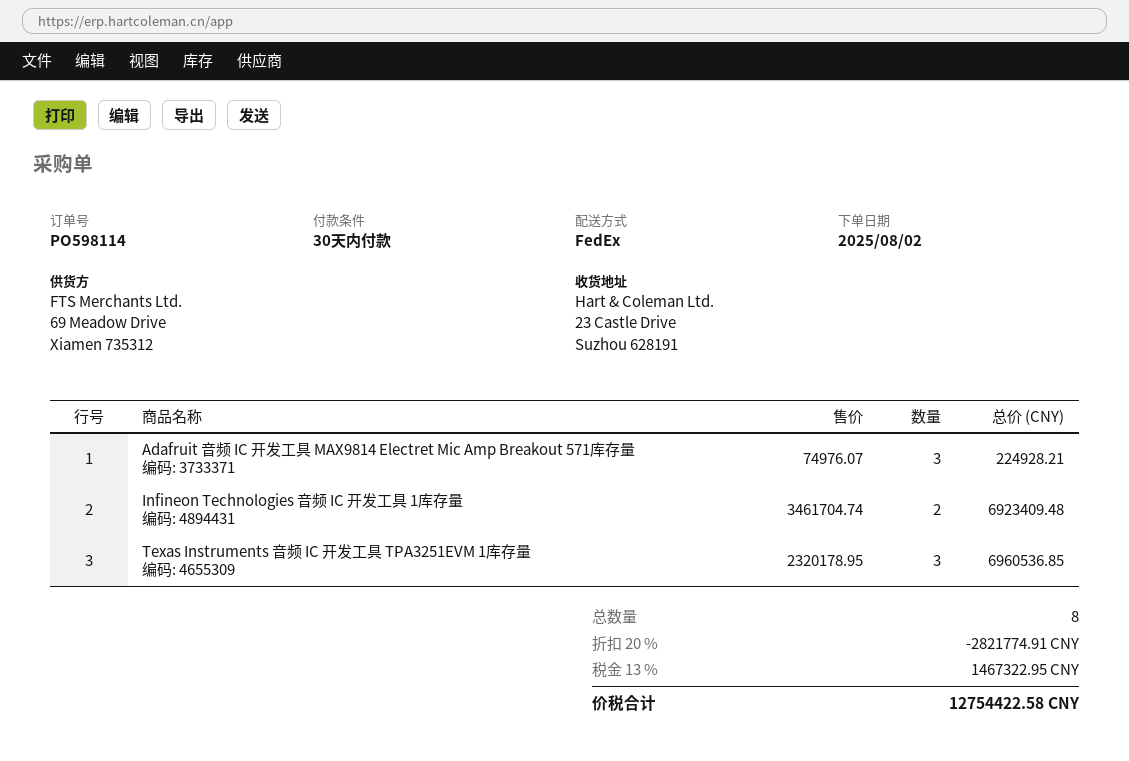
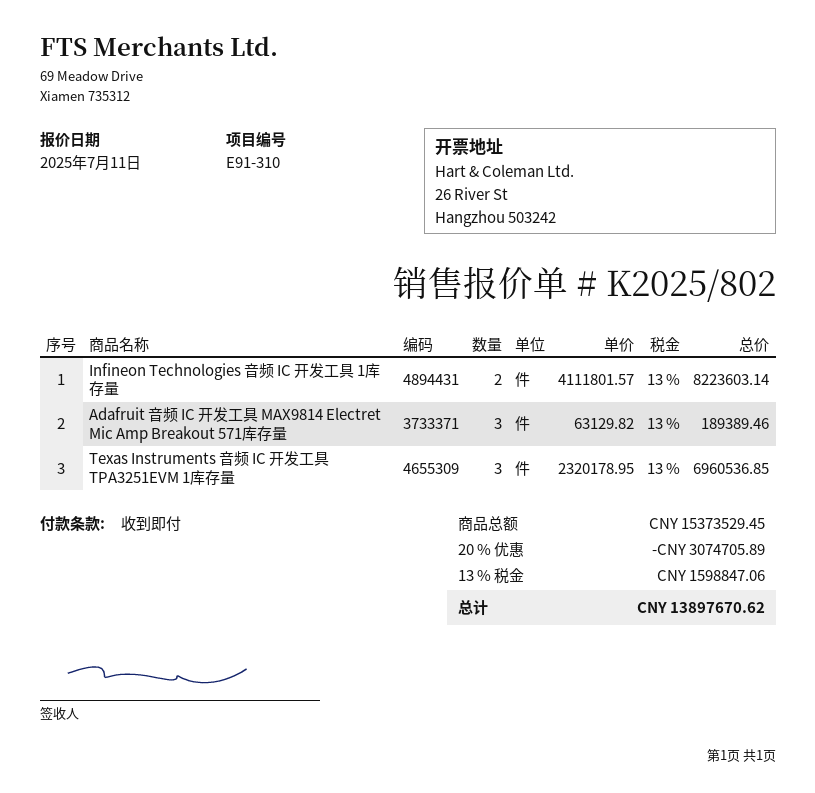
payment terms: 30 days -> on receipt
Adafruit 音频 IC 开发工具 MAX9814 Electret Mic Amp Breakout 571库存量: 3 x 74976.07 = 224928.21 -> 3 x 63129.82 = 189389.46
Infineon Technologies 音频 IC 开发工具 1库存量: 2 x 3461704.74 = 6923409.48 -> 2 x 4111801.57 = 8223603.14
discount: 20% = 2821774.91 -> 20% = 3074705.89
tax: 13% = 1467322.95 -> 13% = 1598847.06
total: 12754422.58 -> 13897670.62

